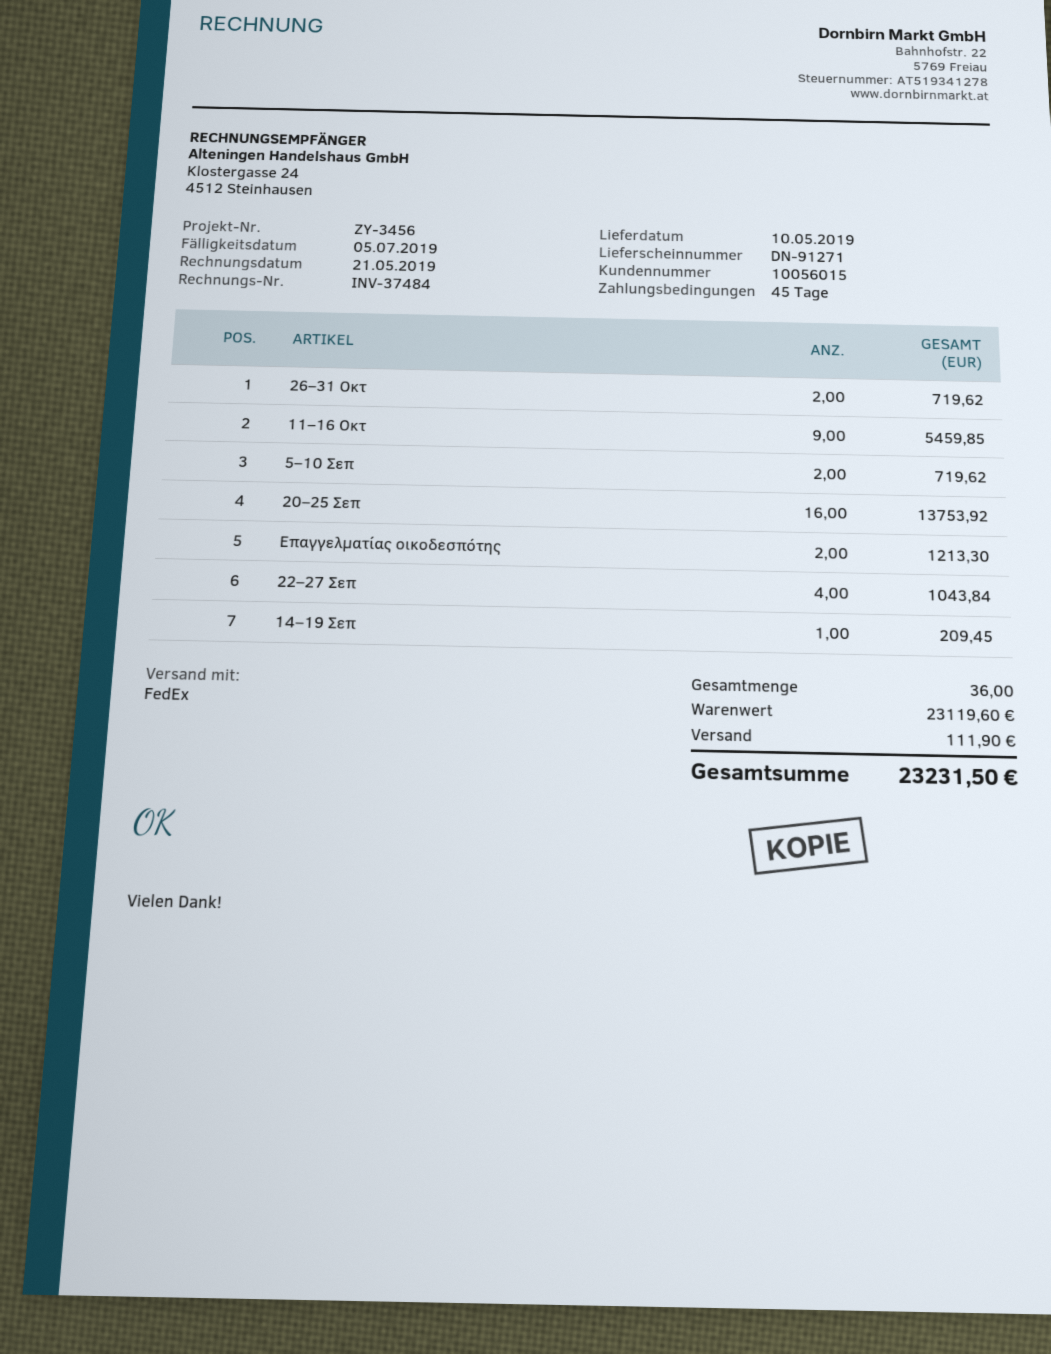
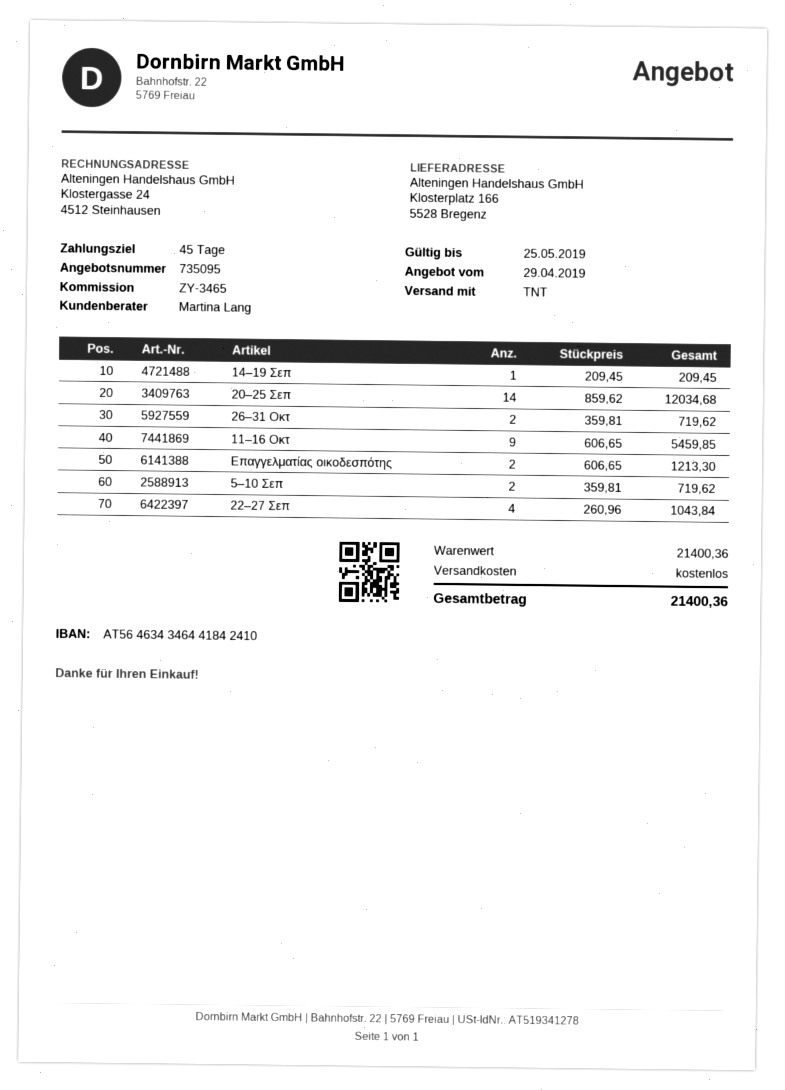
reference: ZY-3456 -> ZY-3465
shipping method: FedEx -> TNT
20–25 Σεπ: 16 for 13753.92 -> 14 for 12034.68
subtotal: 23119.60 -> 21400.36
shipping: 111.90 -> 0.00
total: 23231.50 -> 21400.36

